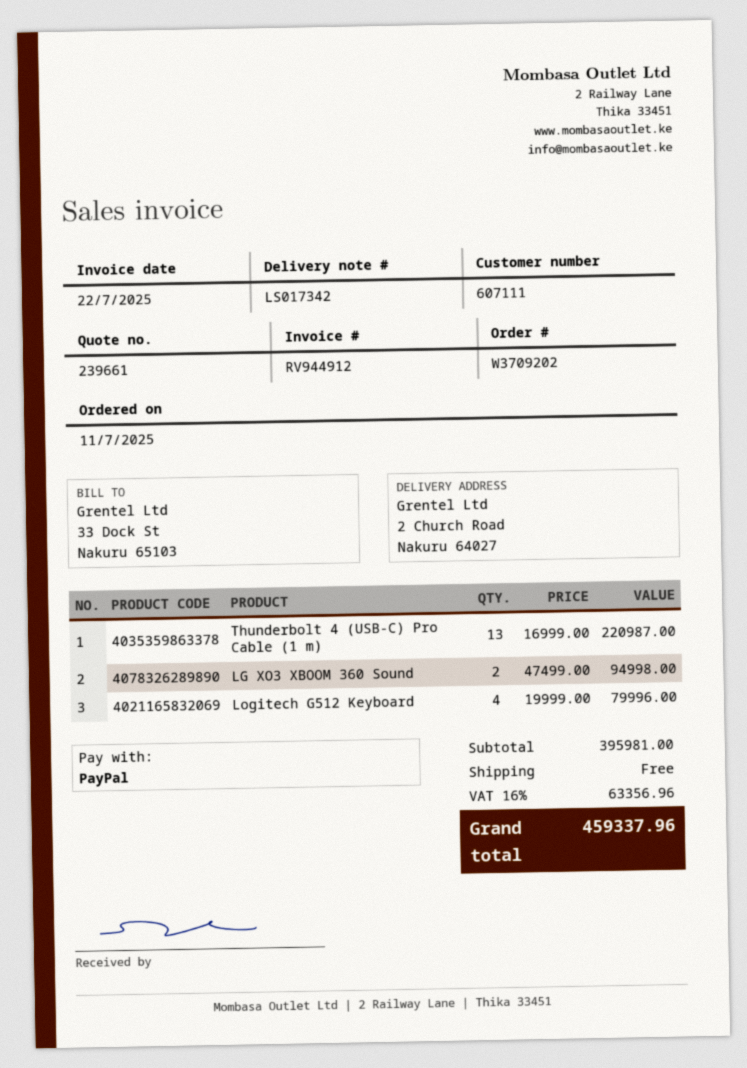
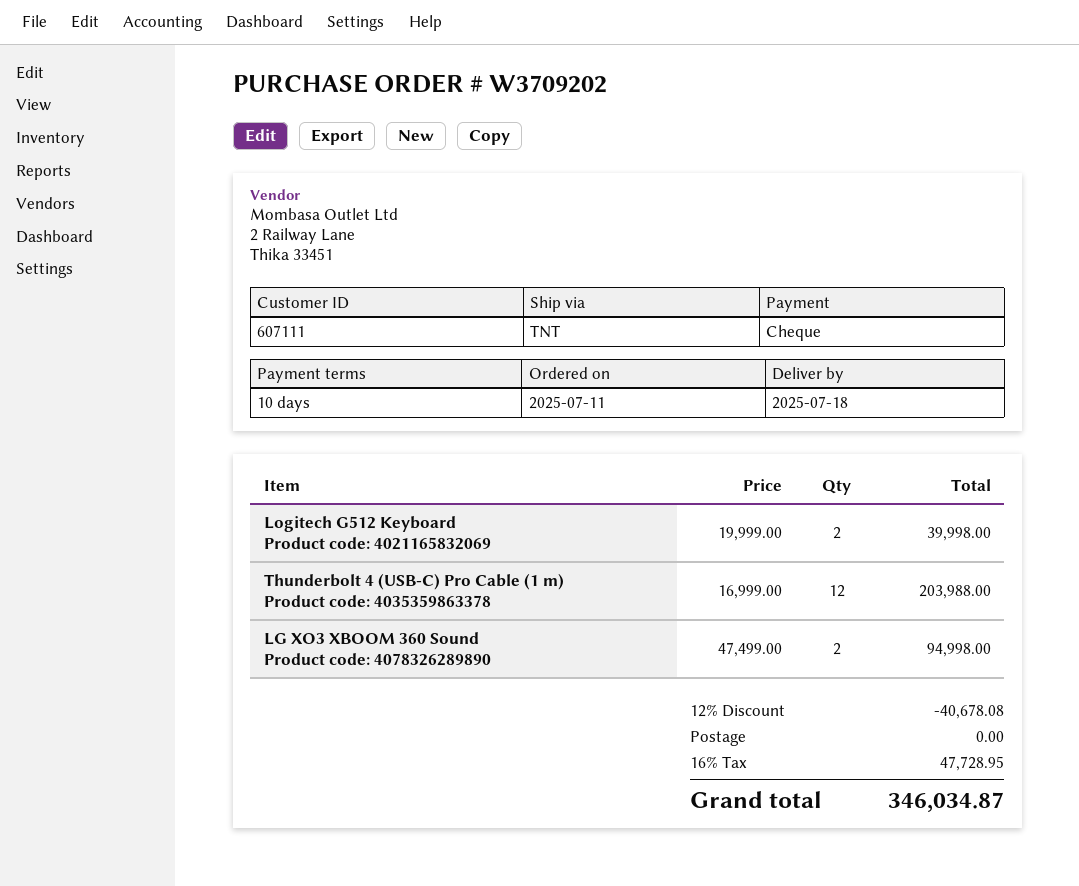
payment method: PayPal -> cheque
Thunderbolt 4 (USB‑C) Pro Cable (1 m): 13 x 16999.00 = 220987.00 -> 12 x 16999.00 = 203988.00
Logitech G512 Keyboard: 4 x 19999.00 = 79996.00 -> 2 x 19999.00 = 39998.00
discount: none -> 12% = 40678.08
tax: 16% = 63356.96 -> 16% = 47728.95
total: 459337.96 -> 346034.87

